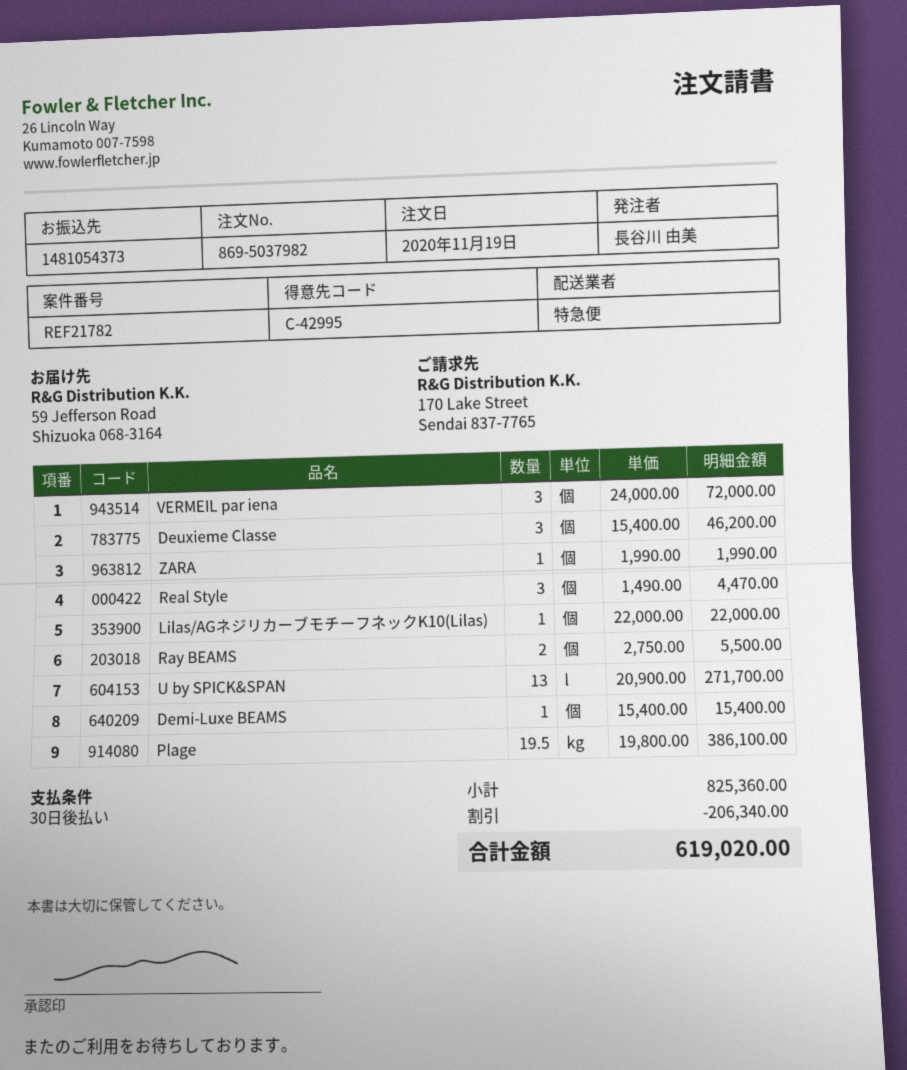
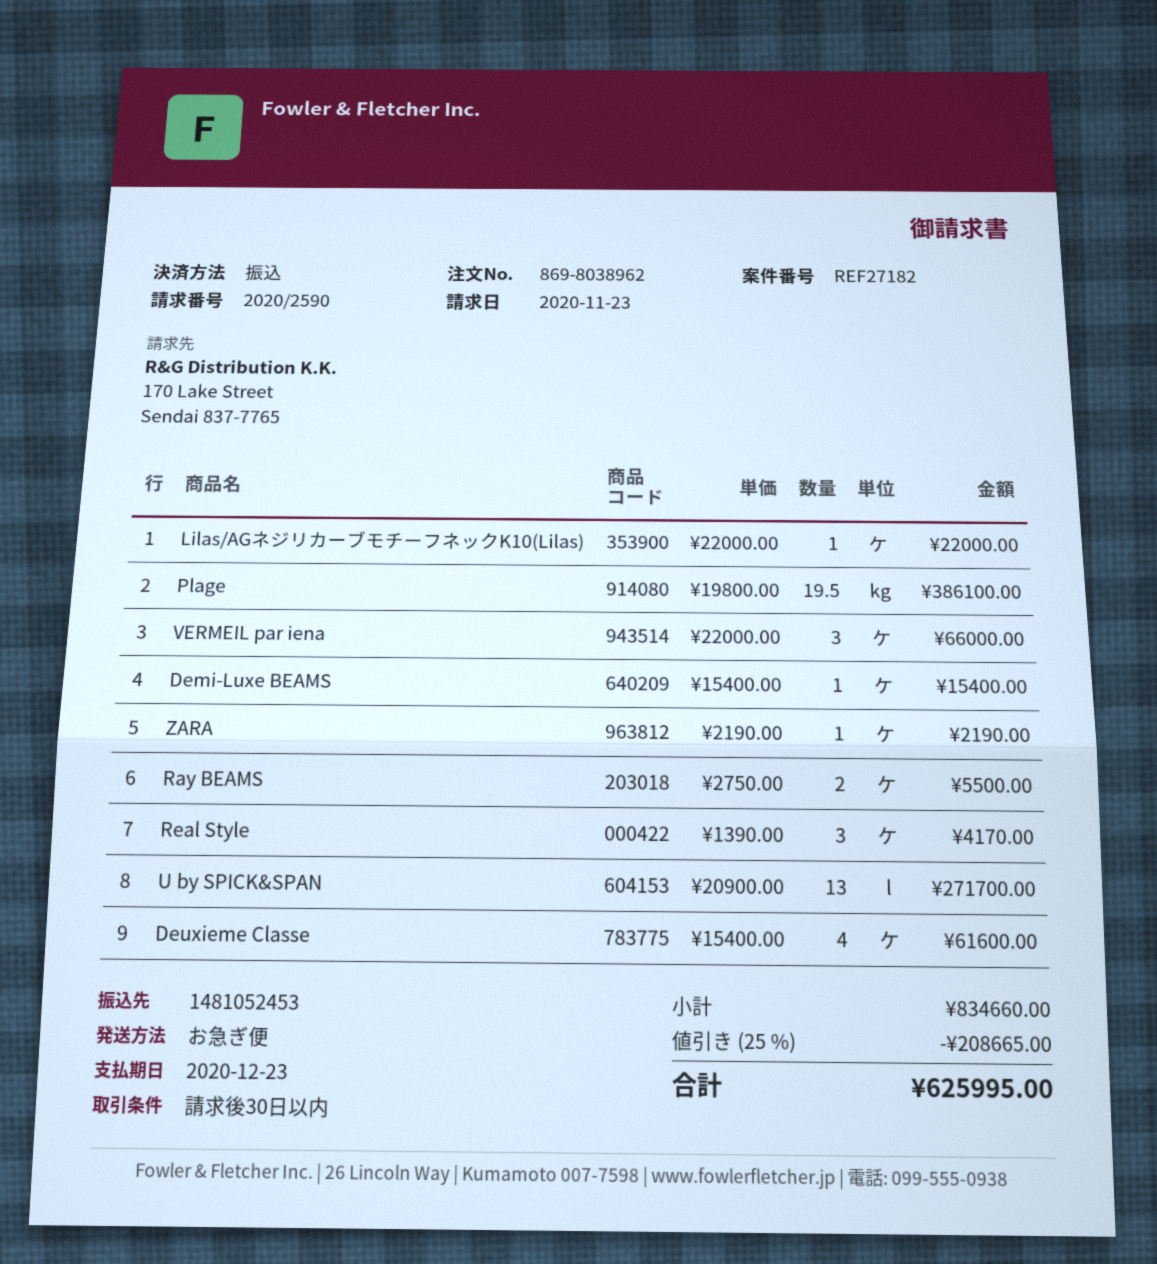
order number: 869-5037982 -> 869-8038962
reference: REF21782 -> REF27182
bank account: 1481054373 -> 1481052453
VERMEIL par iena: 3 x 24000.00 = 72000.00 -> 3 x 22000.00 = 66000.00
Deuxieme Classe: 3 x 15400.00 = 46200.00 -> 4 x 15400.00 = 61600.00
ZARA: 1 x 1990.00 = 1990.00 -> 1 x 2190.00 = 2190.00
Real Style: 3 x 1490.00 = 4470.00 -> 3 x 1390.00 = 4170.00
subtotal: 825360.00 -> 834660.00
discount: 206340.00 -> 208665.00
total: 619020.00 -> 625995.00

